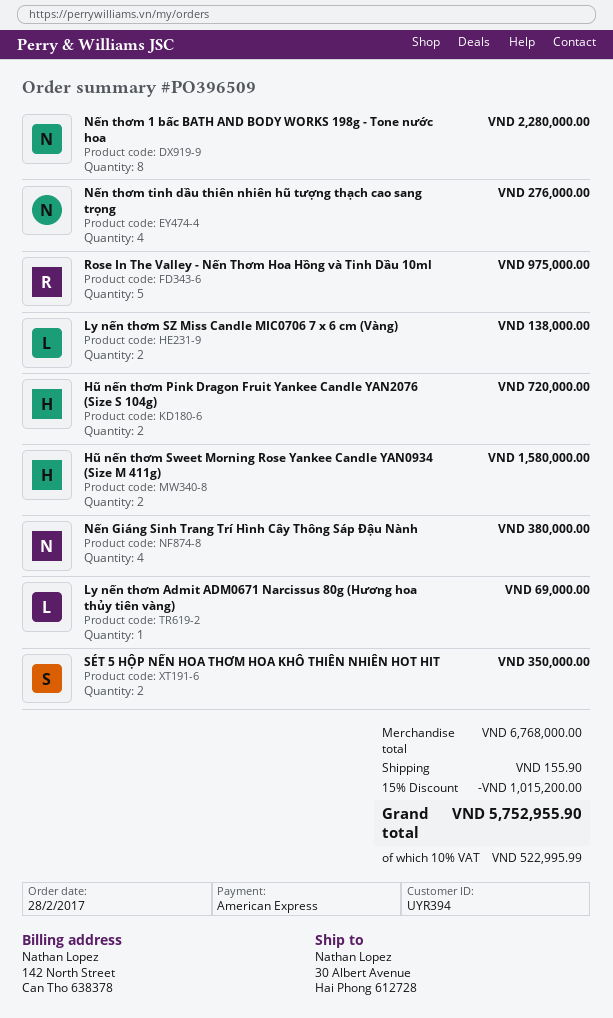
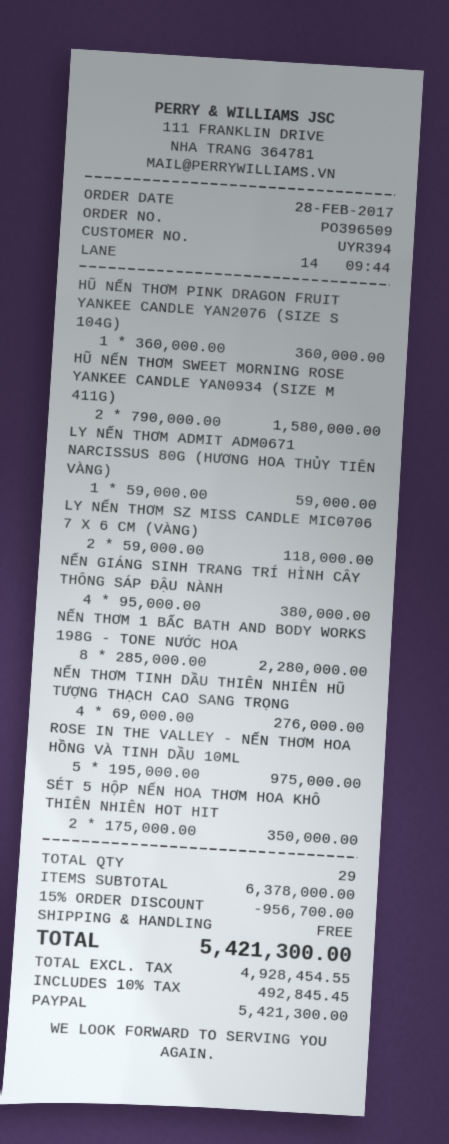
payment method: American Express -> PayPal
Ly nến thơm SZ Miss Candle MIC0706 7 x 6 cm (Vàng): 2 for 138000.00 -> 2 for 118000.00
Hũ nến thơm Pink Dragon Fruit Yankee Candle YAN2076 (Size S 104g): 2 for 720000.00 -> 1 for 360000.00
Ly nến thơm Admit ADM0671 Narcissus 80g (Hương hoa thủy tiên vàng): 1 for 69000.00 -> 1 for 59000.00
subtotal: 6768000.00 -> 6378000.00
discount: 15% = 1015200.00 -> 15% = 956700.00
shipping: 155.90 -> 0.00
tax: 10% = 522995.99 -> 10% = 492845.45
total: 5752955.90 -> 5421300.00

